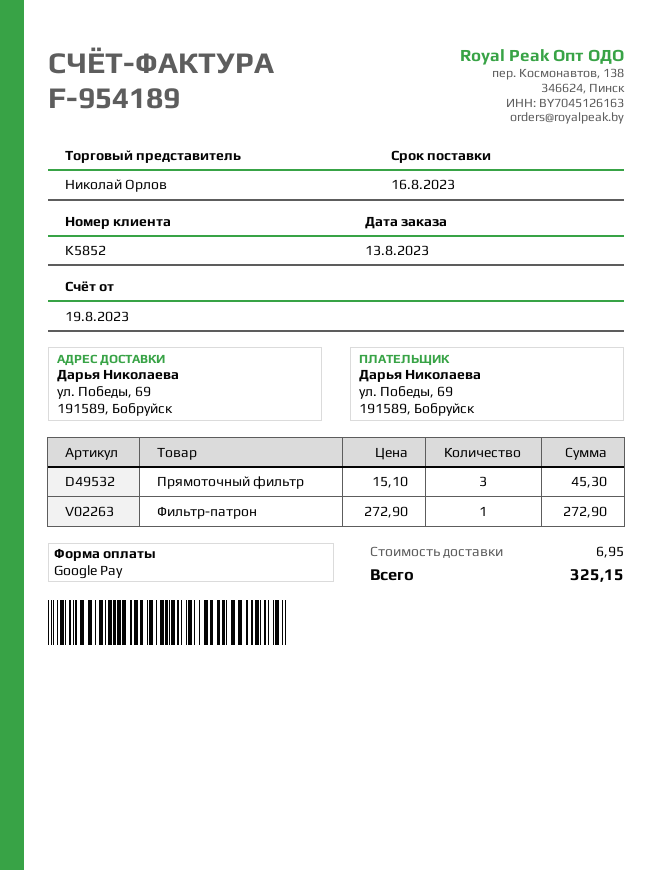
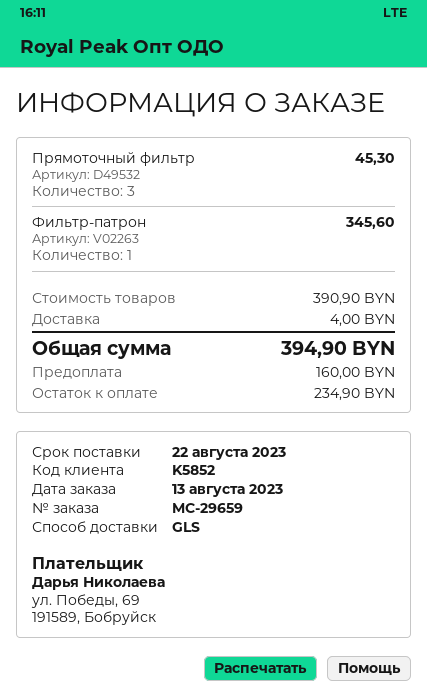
delivery date: 2023-08-16 -> 2023-08-22
Фильтр-патрон: 1 for 272.90 -> 1 for 345.60
shipping: 6.95 -> 4.00
total: 325.15 -> 394.90

